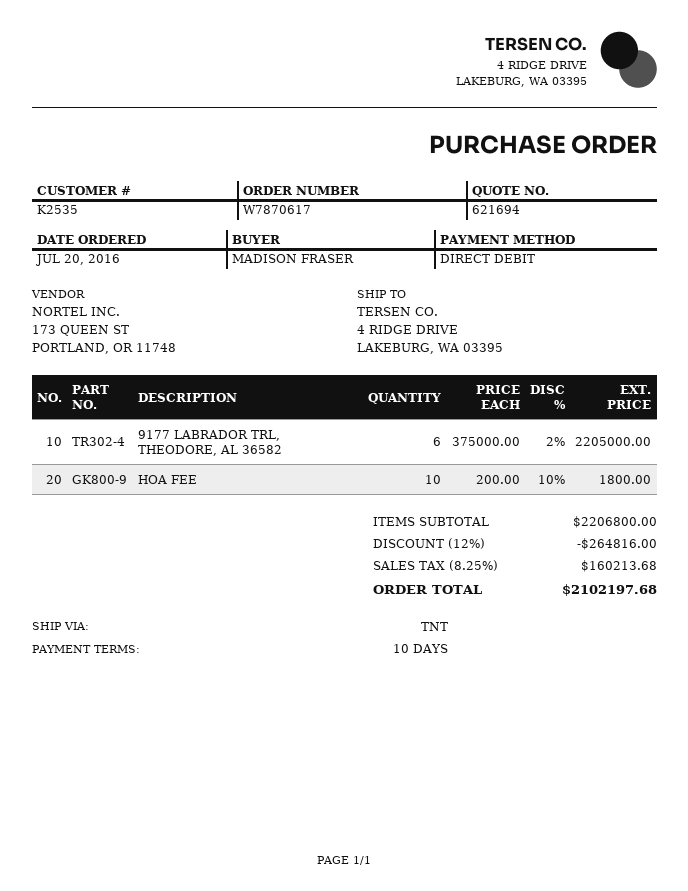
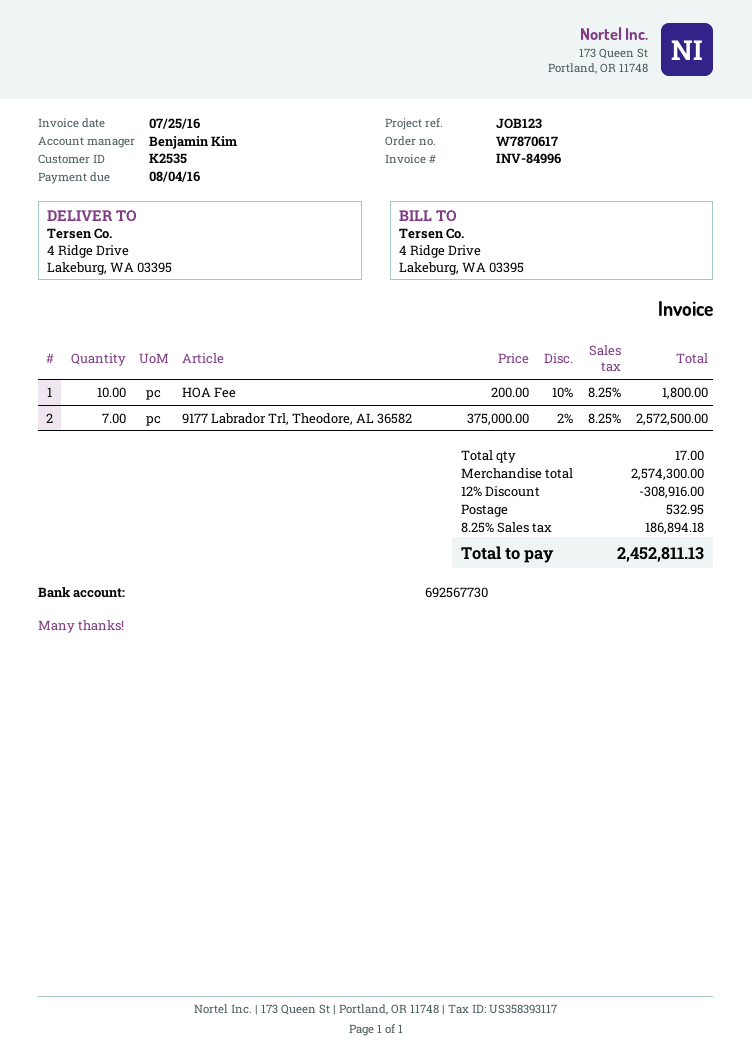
9177 LABRADOR TRL, THEODORE, AL 36582: 6 x 375000.00 - 2% = 2205000.00 -> 7 x 375000.00 - 2% = 2572500.00
subtotal: 2206800.00 -> 2574300.00
discount: 12% = 264816.00 -> 12% = 308916.00
shipping: none -> 532.95
tax: 8.25% = 160213.68 -> 8.25% = 186894.18
total: 2102197.68 -> 2452811.13

